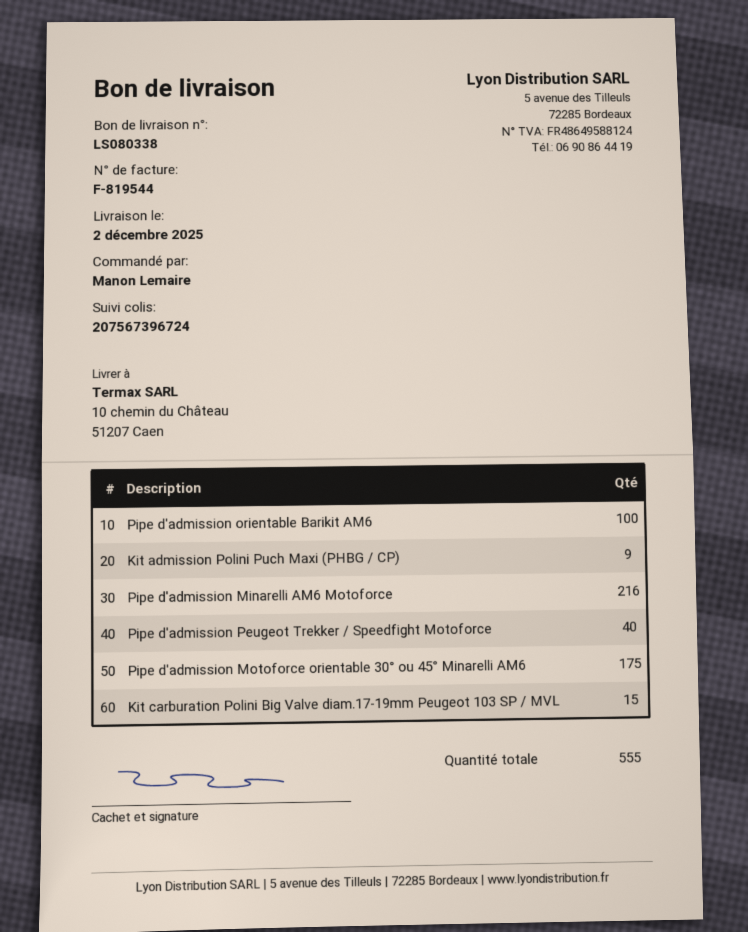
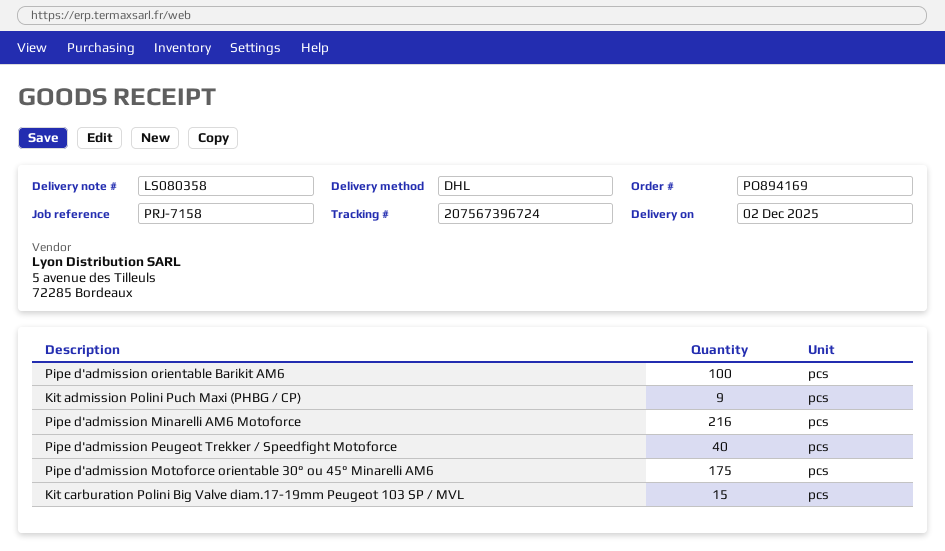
delivery note number: LS080338 -> LS080358

